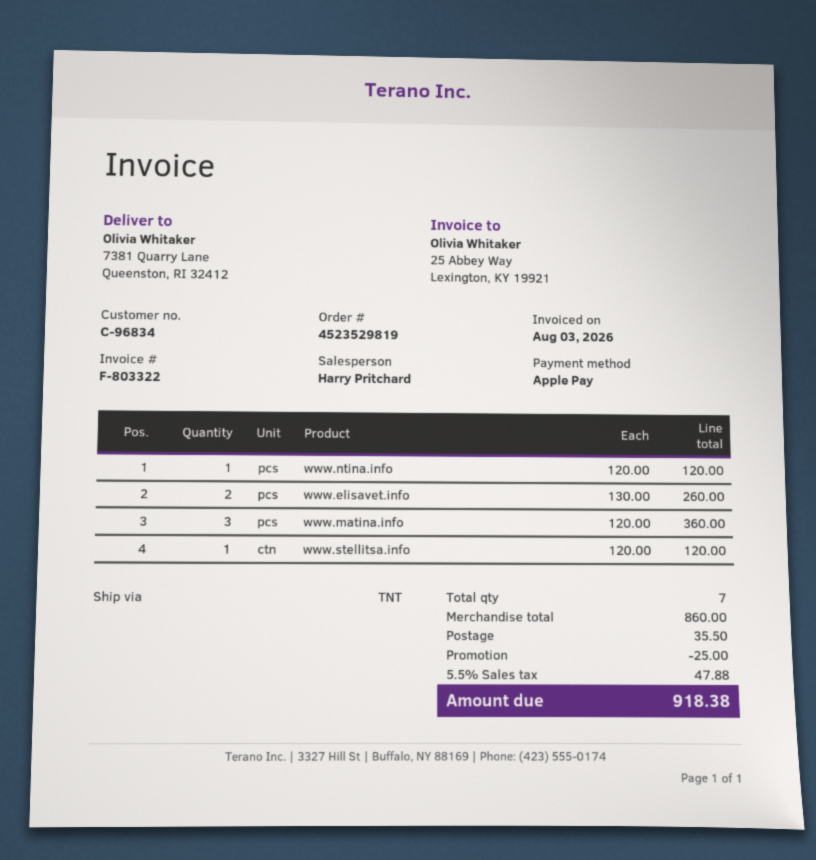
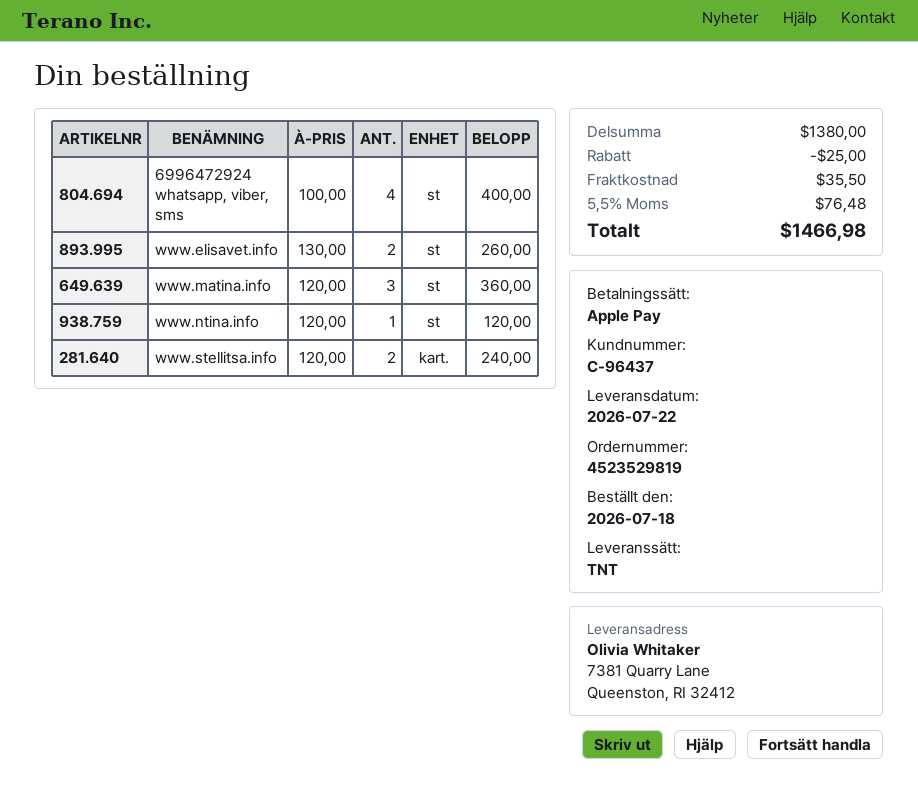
customer number: C-96834 -> C-96437
www.stellitsa.info: 1 x 120.00 = 120.00 -> 2 x 120.00 = 240.00
6996472924 whatsapp, viber, sms: none -> 4 x 100.00 = 400.00
subtotal: 860.00 -> 1380.00
tax: 5.5% = 47.88 -> 5.5% = 76.48
total: 918.38 -> 1466.98

